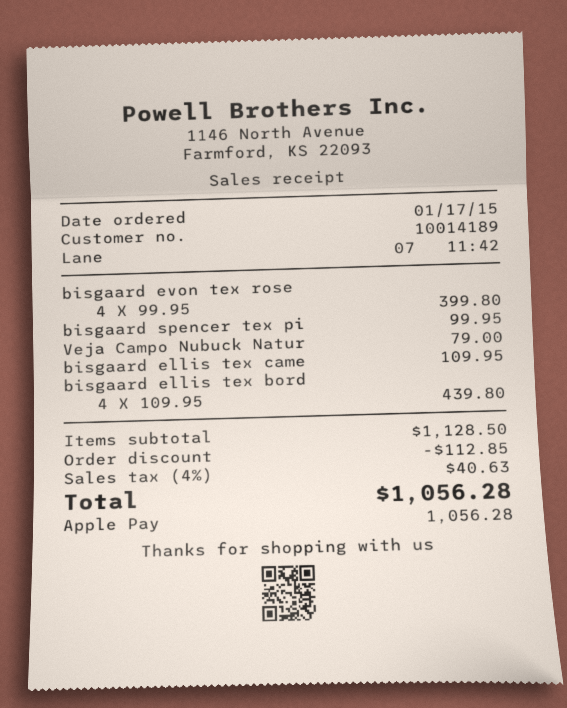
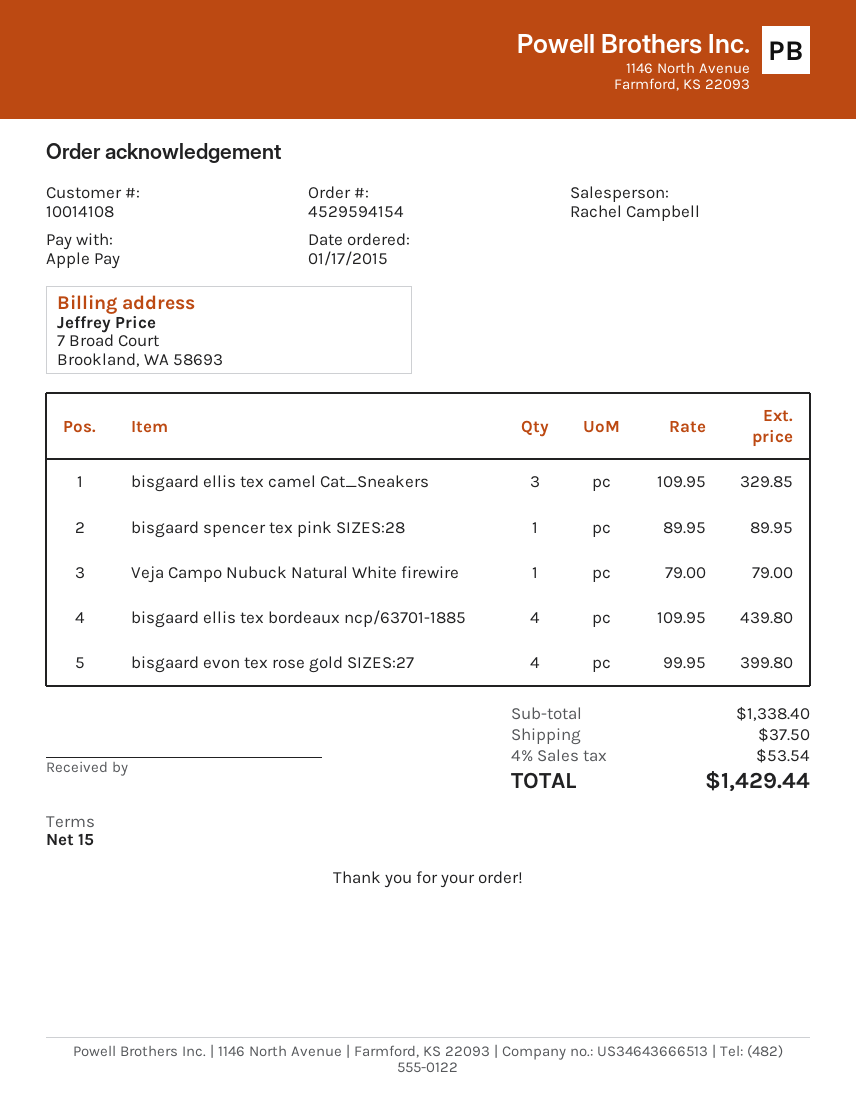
customer number: 10014189 -> 10014108
bisgaard spencer tex pi: 1 x 99.95 = 99.95 -> 1 x 89.95 = 89.95
bisgaard ellis tex came: 1 x 109.95 = 109.95 -> 3 x 109.95 = 329.85
subtotal: 1128.50 -> 1338.40
discount: 112.85 -> none
shipping: none -> 37.50
tax: 4% = 40.63 -> 4% = 53.54
total: 1056.28 -> 1429.44

